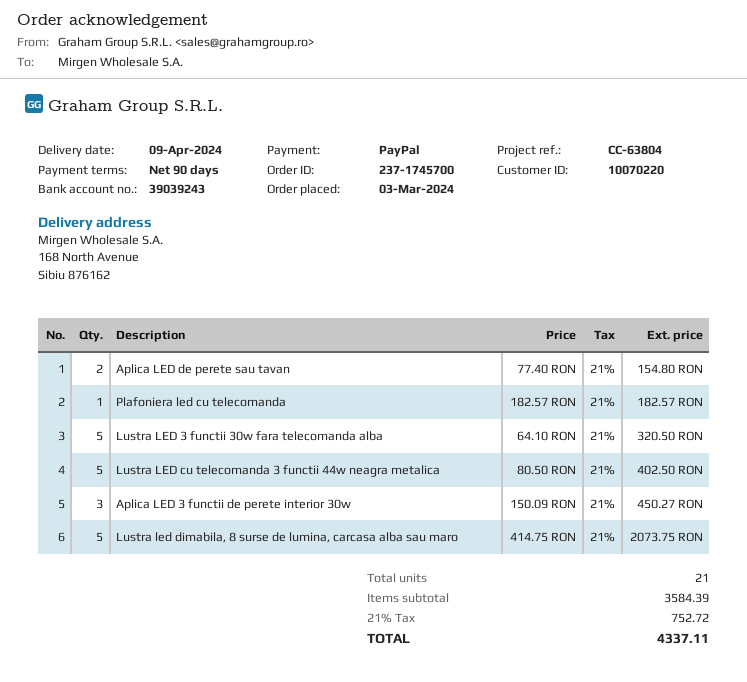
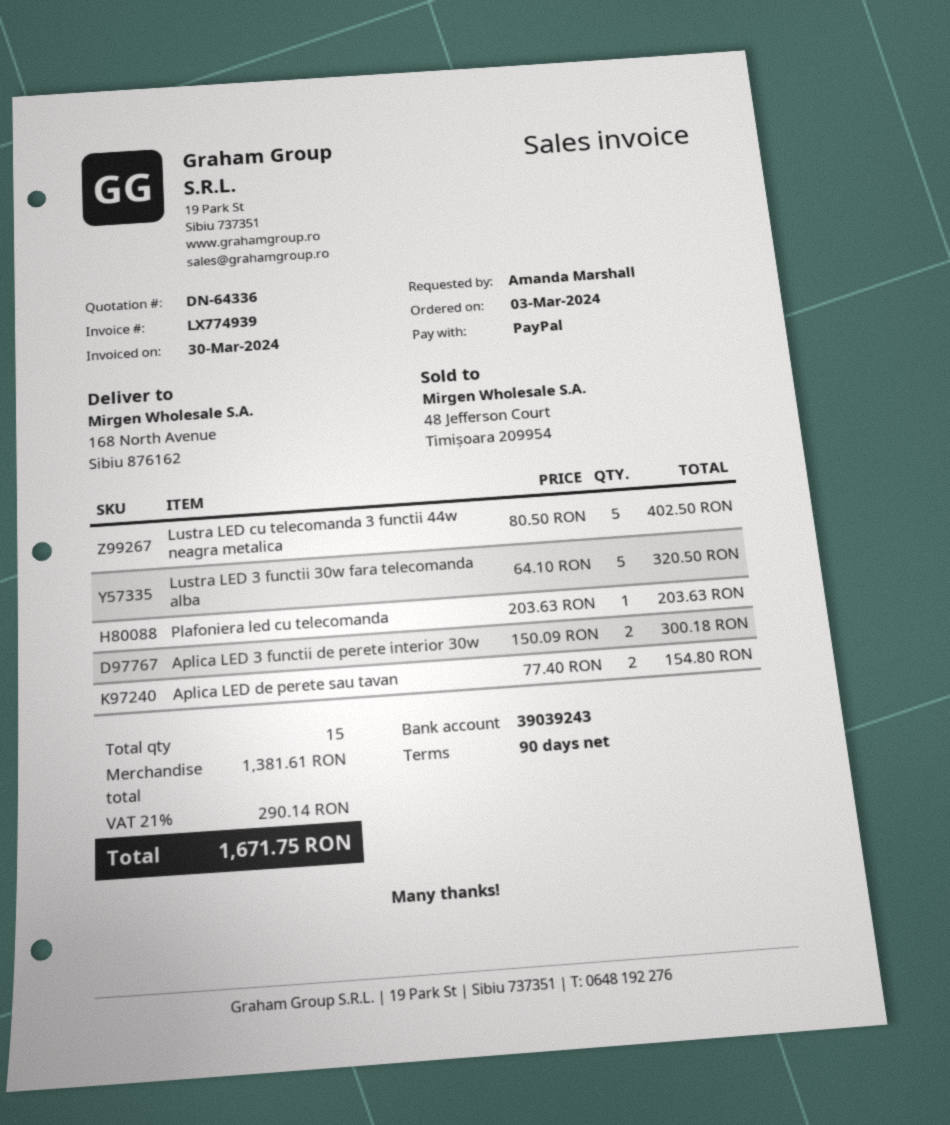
Plafoniera led cu telecomanda: 1 x 182.57 = 182.57 -> 1 x 203.63 = 203.63
Aplica LED 3 functii de perete interior 30w: 3 x 150.09 = 450.27 -> 2 x 150.09 = 300.18
Lustra led dimabila, 8 surse de lumina, carcasa alba sau maro: 5 x 414.75 = 2073.75 -> none
total quantity: 21 -> 15
subtotal: 3584.39 -> 1381.61
tax: 21% = 752.72 -> 21% = 290.14
total: 4337.11 -> 1671.75

